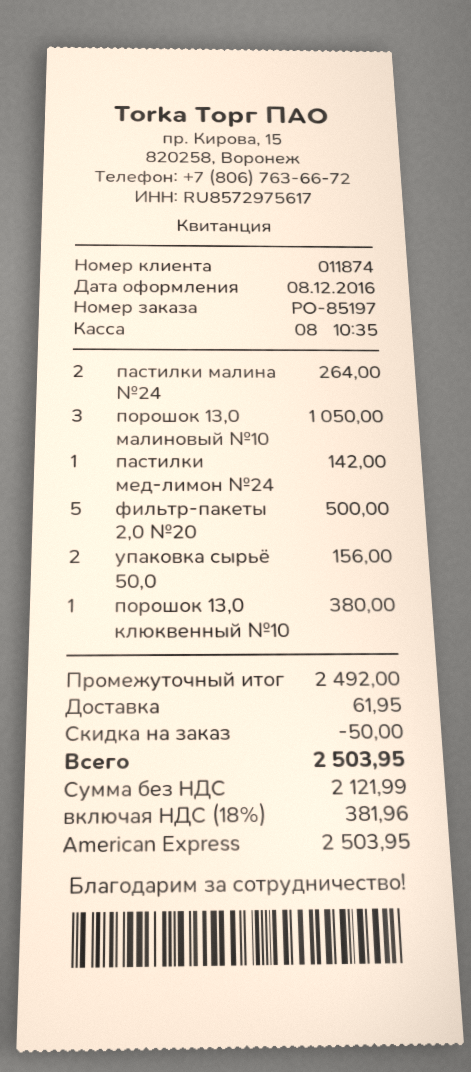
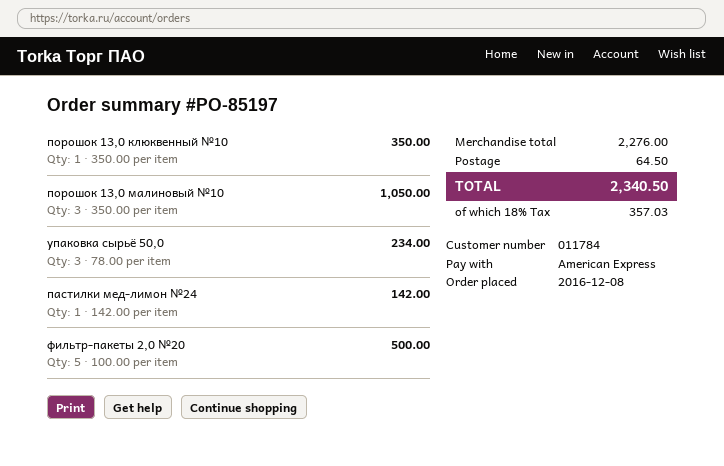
customer number: 011874 -> 011784
пастилки малина №24: 2 for 264.00 -> none
упаковка сырьё 50,0: 2 for 156.00 -> 3 for 234.00
порошок 13,0 клюквенный №10: 1 for 380.00 -> 1 for 350.00
subtotal: 2492.00 -> 2276.00
discount: 50.00 -> none
shipping: 61.95 -> 64.50
tax: 18% = 381.96 -> 18% = 357.03
total: 2503.95 -> 2340.50

